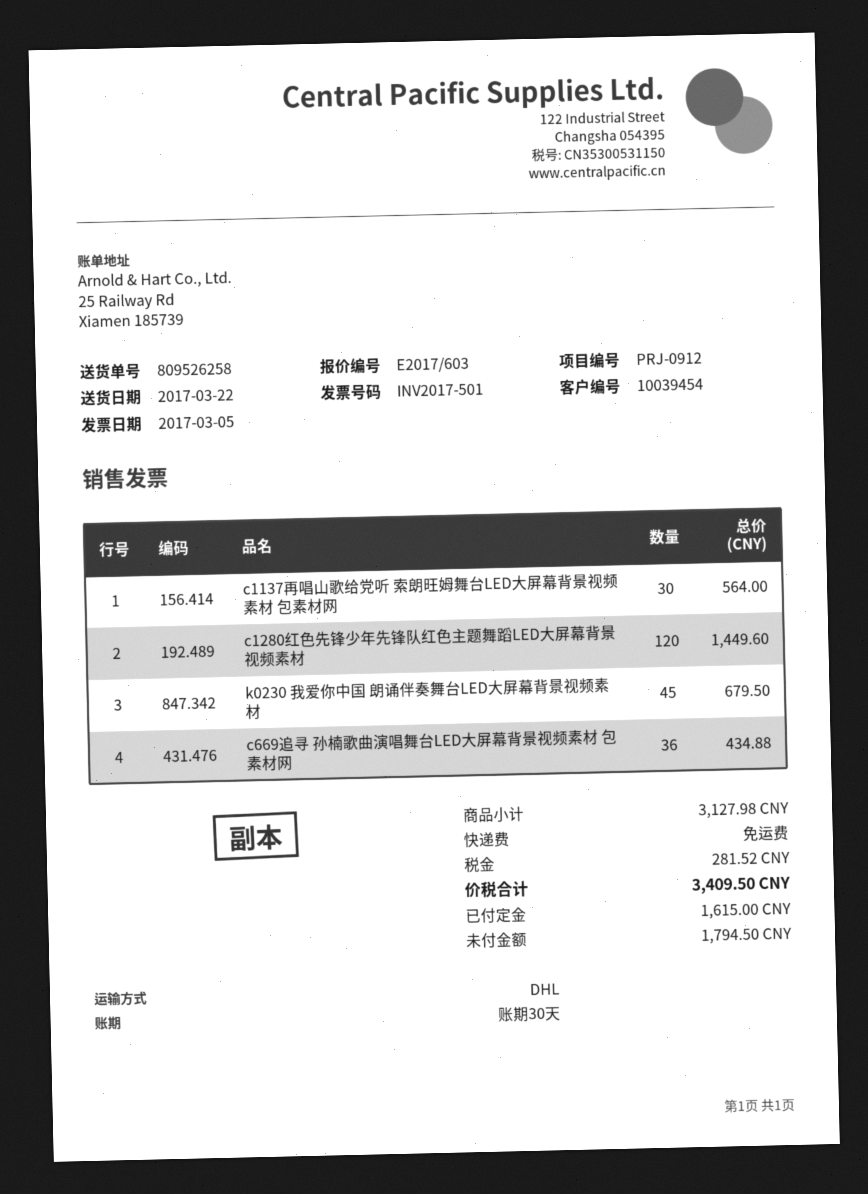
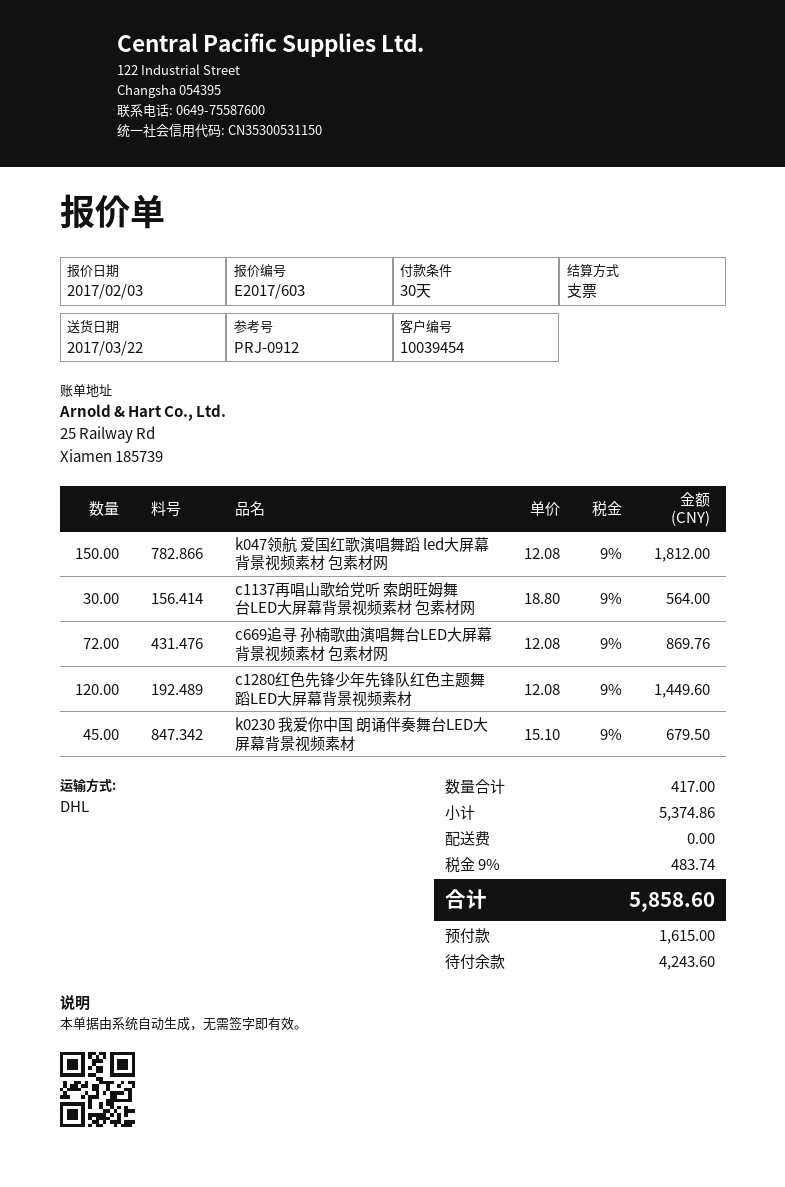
c669追寻 孙楠歌曲演唱舞台LED大屏幕背景视频素材 包素材网: 36 for 434.88 -> 72 for 869.76
k047领航 爱国红歌演唱舞蹈 led大屏幕背景视频素材 包素材网: none -> 150 for 1812.00
subtotal: 3127.98 -> 5374.86
tax: 281.52 -> 483.74
total: 3409.50 -> 5858.60
balance: 1794.50 -> 4243.60

